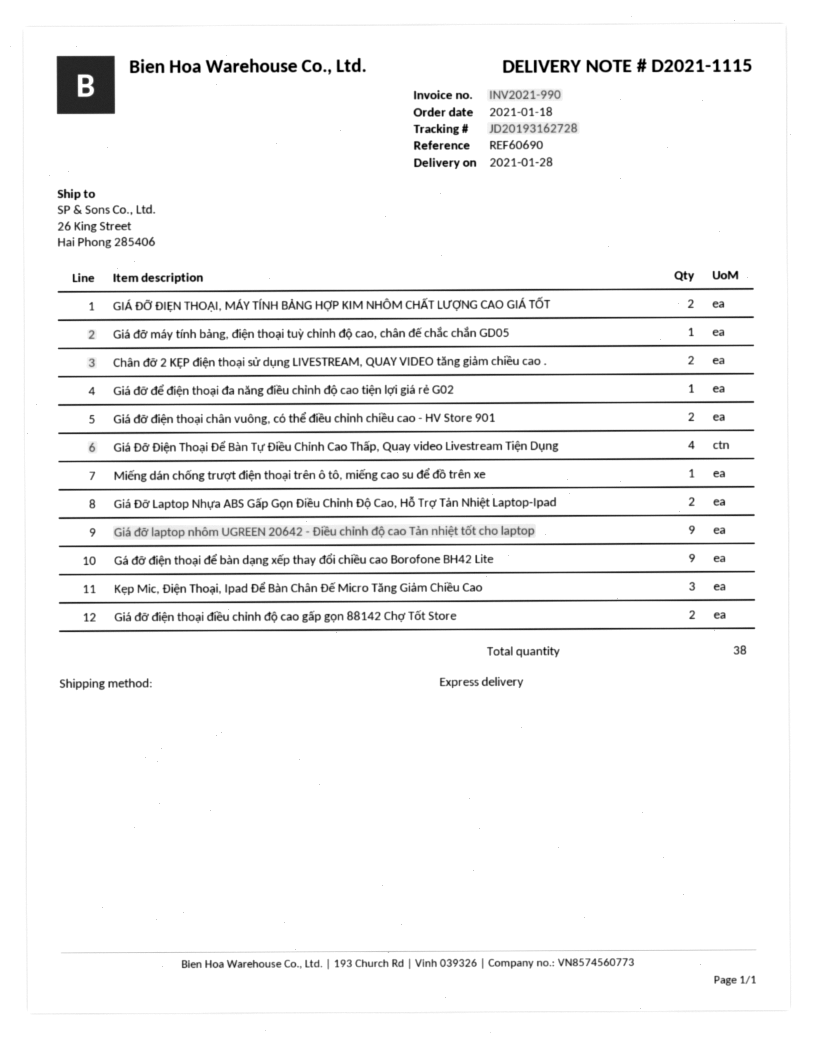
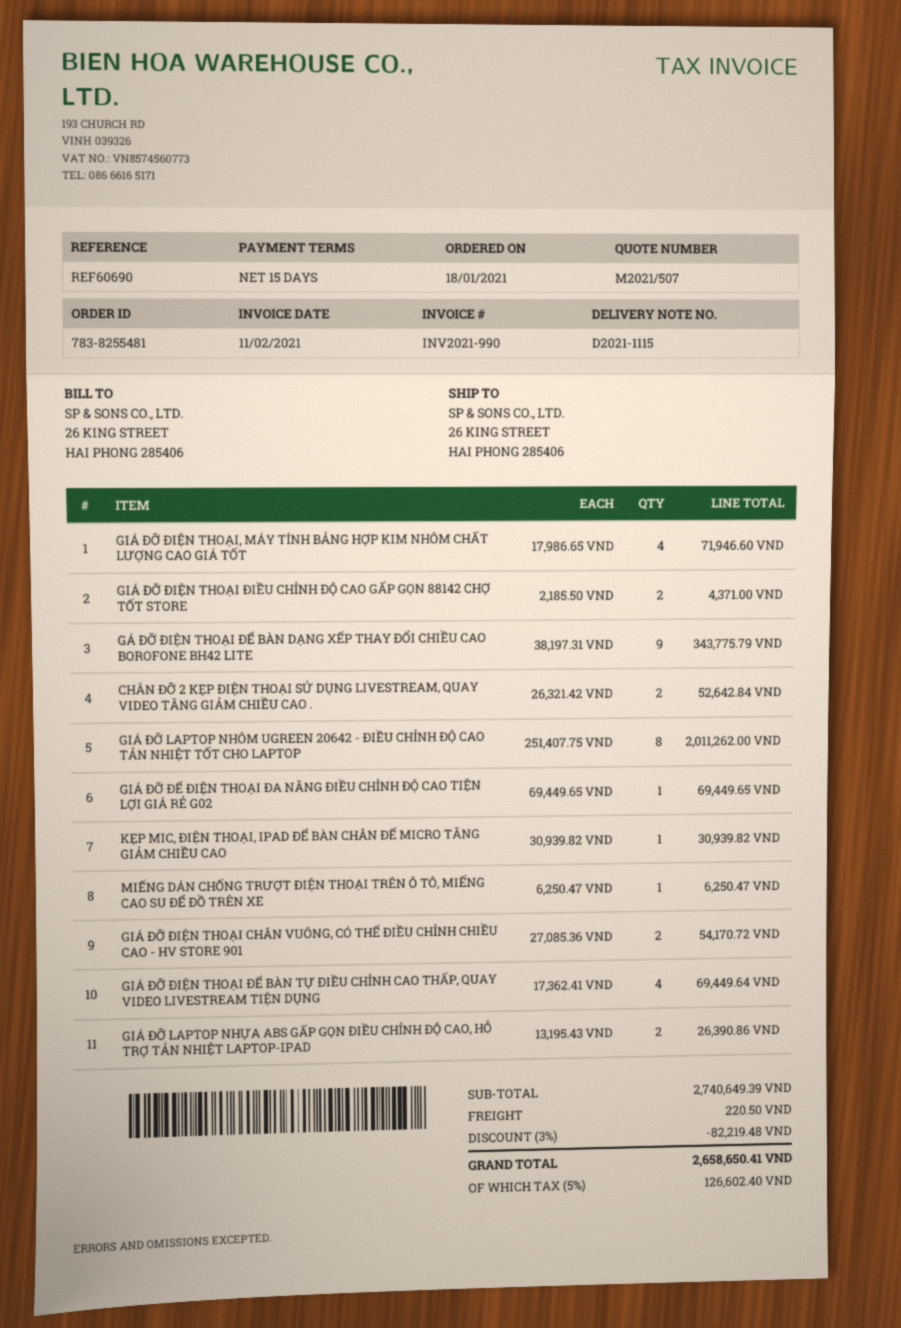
GIÁ ĐỠ ĐIỆN THOẠI, MÁY TÍNH BẢNG HỢP KIM NHÔM CHẤT LƯỢNG CAO GIÁ TỐT: 2 -> 4
Giá đỡ máy tính bảng, điện thoại tuỳ chỉnh độ cao, chân đế chắc chắn GD05: 1 -> none
Giá đỡ laptop nhôm UGREEN 20642 - Điều chỉnh độ cao Tản nhiệt tốt cho laptop: 9 -> 8
Kẹp Mic, Điện Thoại, Ipad Để Bàn Chân Đế Micro Tăng Giảm Chiều Cao: 3 -> 1

